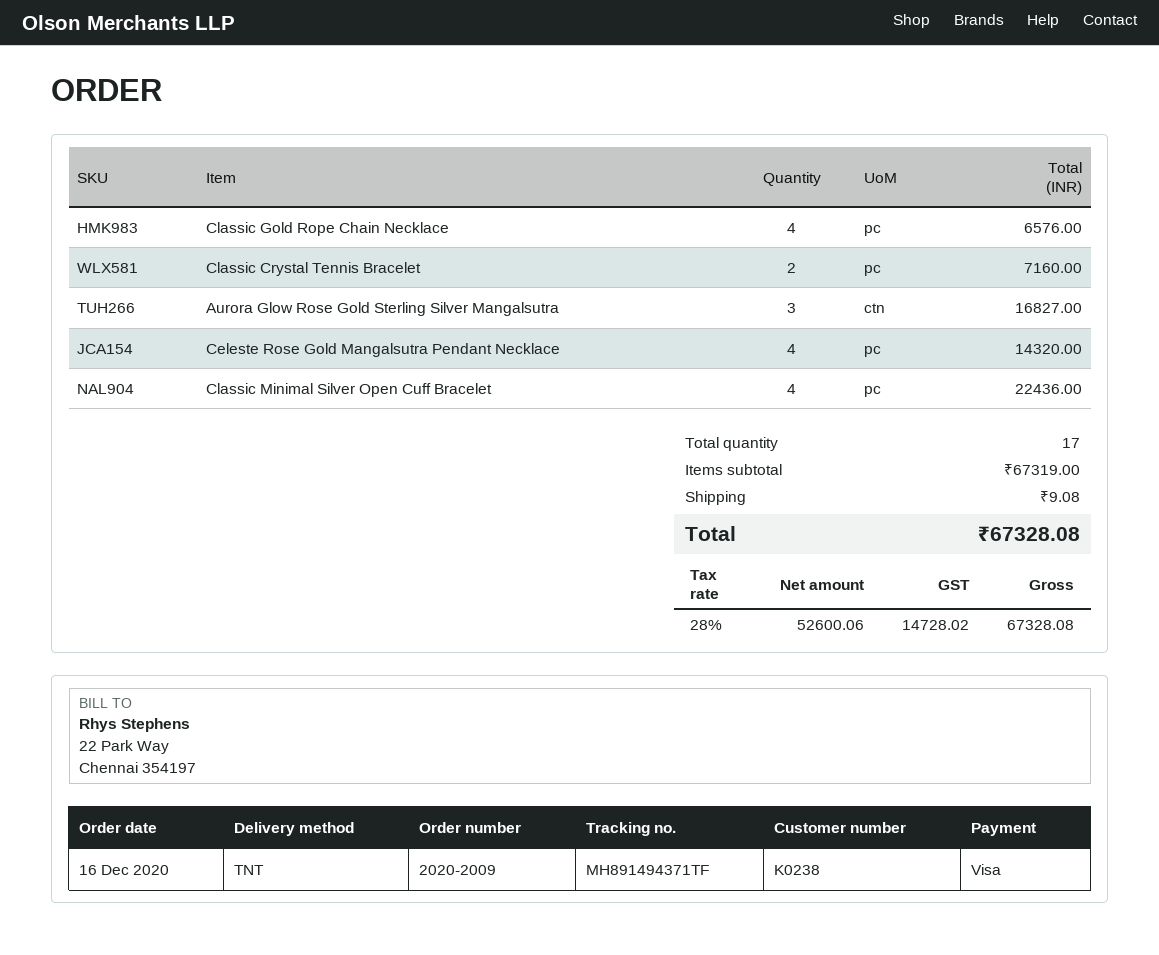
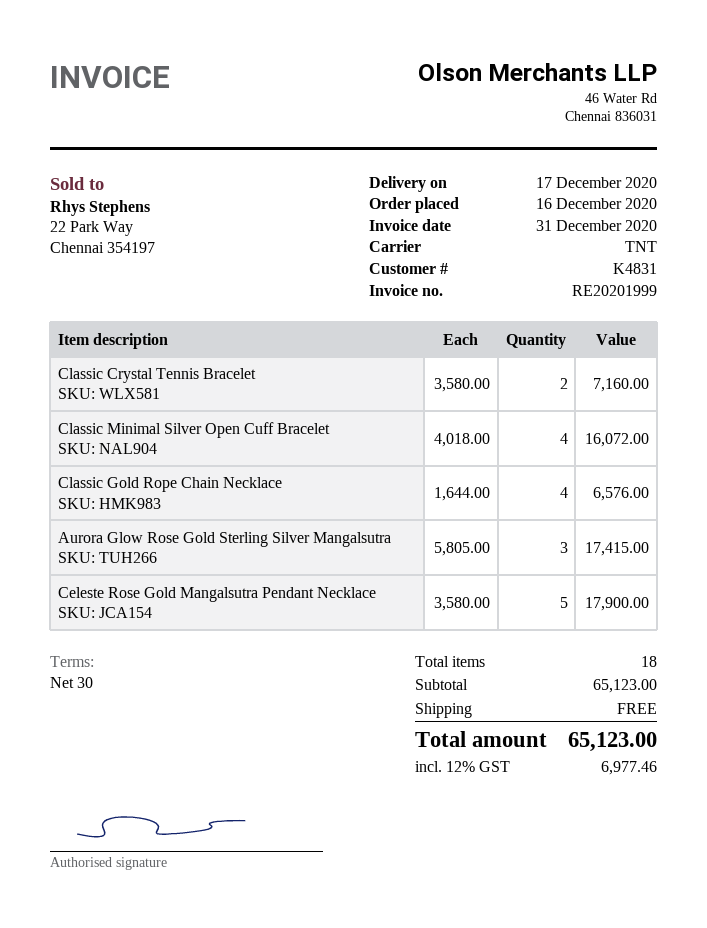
customer number: K0238 -> K4831
Aurora Glow Rose Gold Sterling Silver Mangalsutra: 3 for 16827.00 -> 3 for 17415.00
Celeste Rose Gold Mangalsutra Pendant Necklace: 4 for 14320.00 -> 5 for 17900.00
Classic Minimal Silver Open Cuff Bracelet: 4 for 22436.00 -> 4 for 16072.00
total quantity: 17 -> 18
subtotal: 67319.00 -> 65123.00
shipping: 9.08 -> 0.00
tax: 28% = 14728.02 -> 12% = 6977.46
total: 67328.08 -> 65123.00

